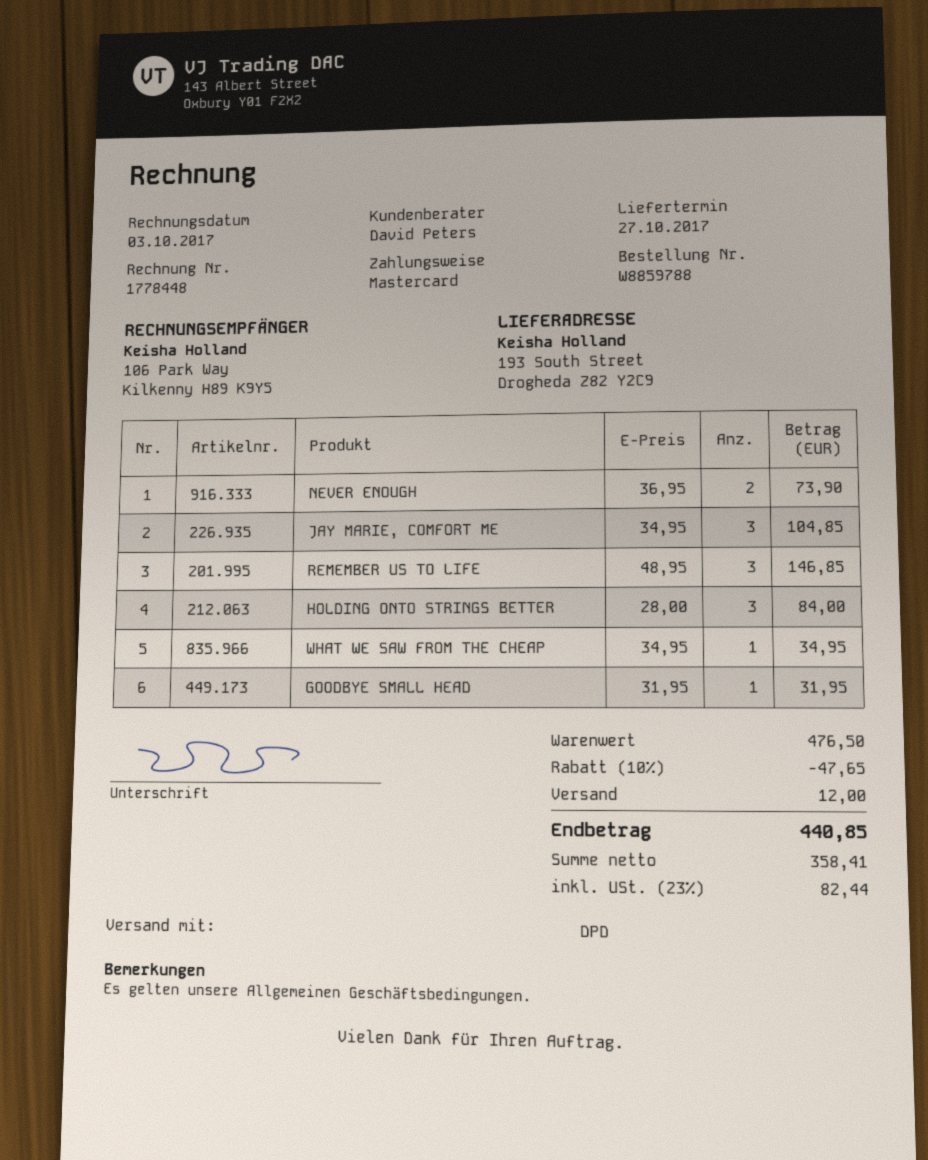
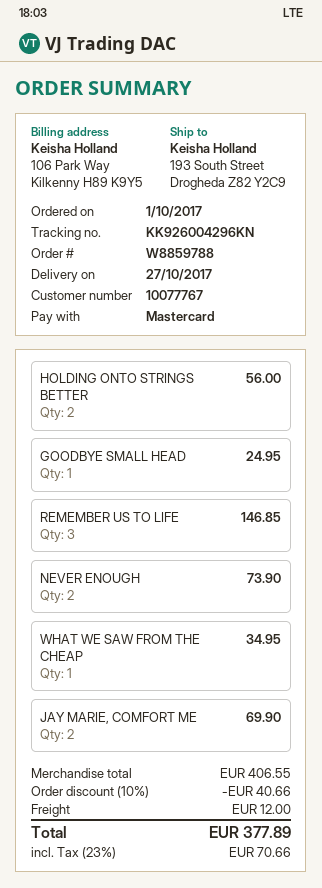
JAY MARIE, COMFORT ME: 3 for 104.85 -> 2 for 69.90
HOLDING ONTO STRINGS BETTER: 3 for 84.00 -> 2 for 56.00
GOODBYE SMALL HEAD: 1 for 31.95 -> 1 for 24.95
subtotal: 476.50 -> 406.55
discount: 10% = 47.65 -> 10% = 40.66
tax: 23% = 82.44 -> 23% = 70.66
total: 440.85 -> 377.89

